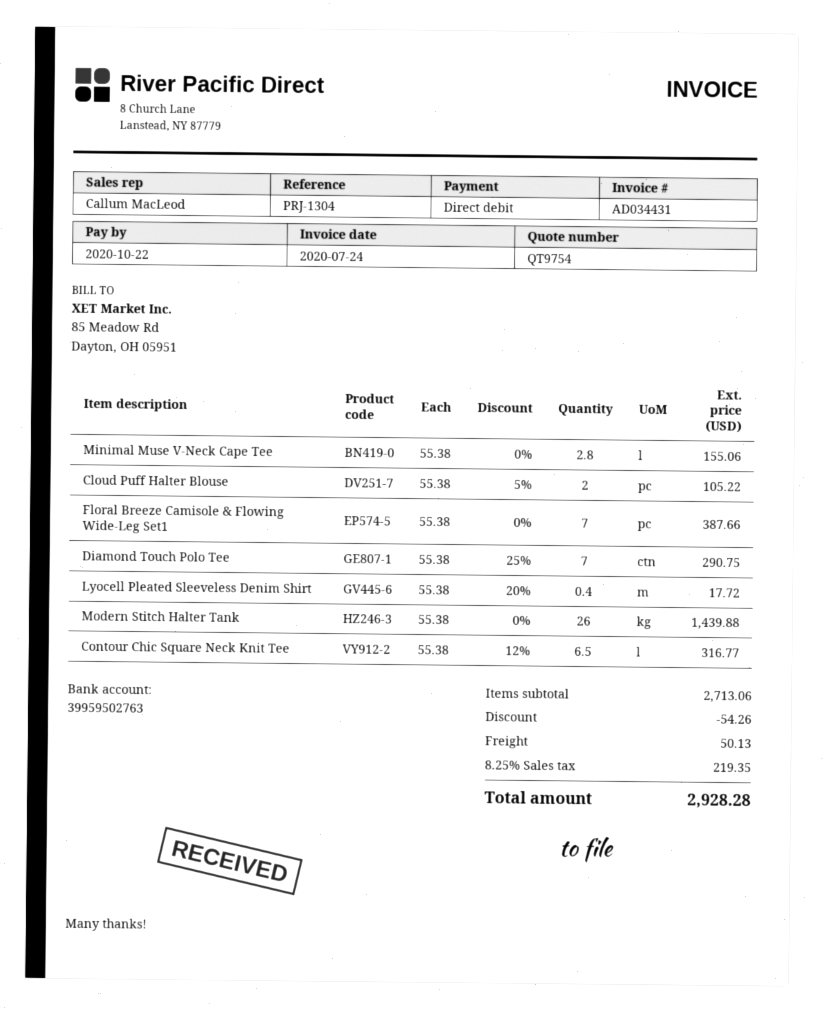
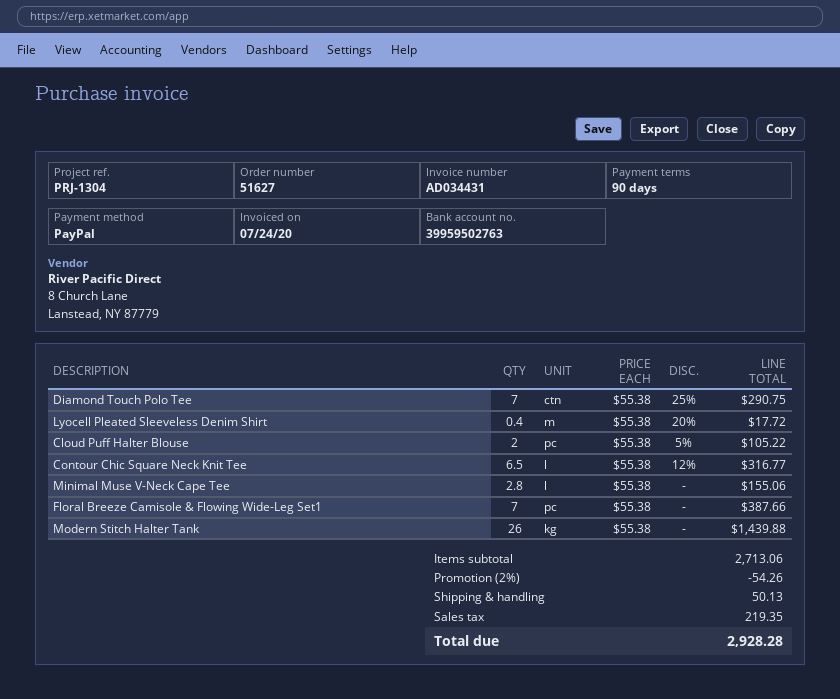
payment method: direct debit -> PayPal

